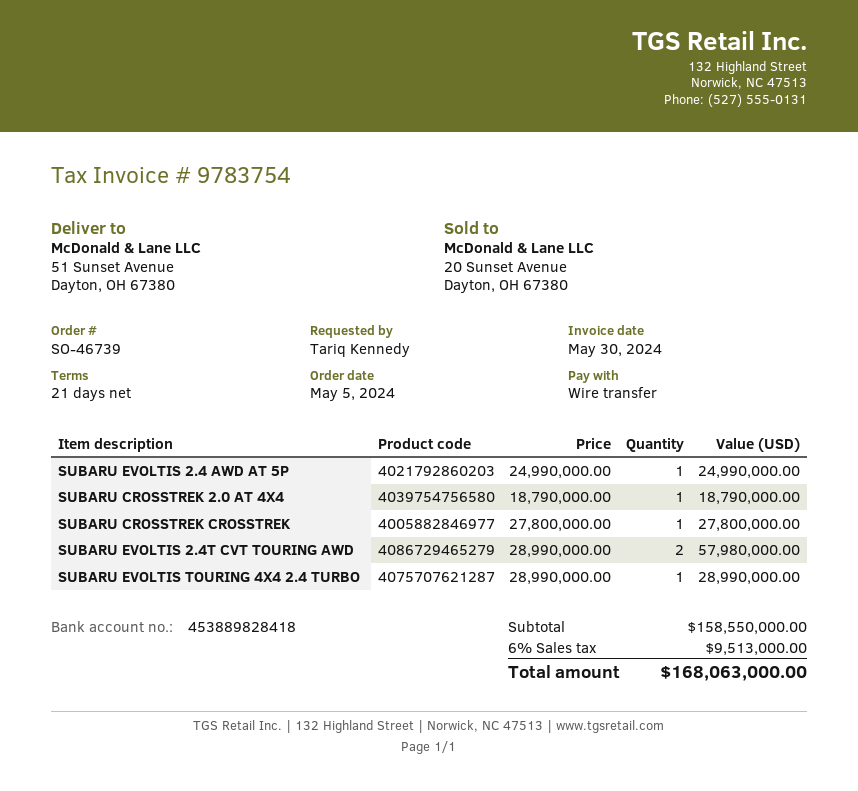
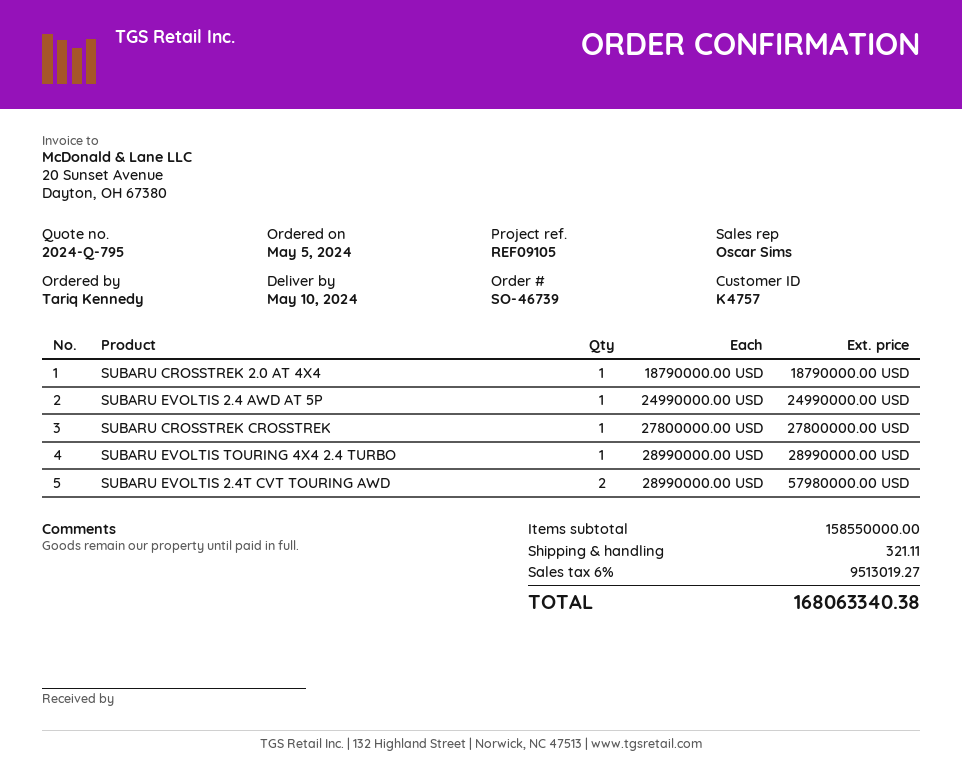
shipping: none -> 321.11
tax: 6% = 9513000.00 -> 6% = 9513019.27
total: 168063000.00 -> 168063340.38

